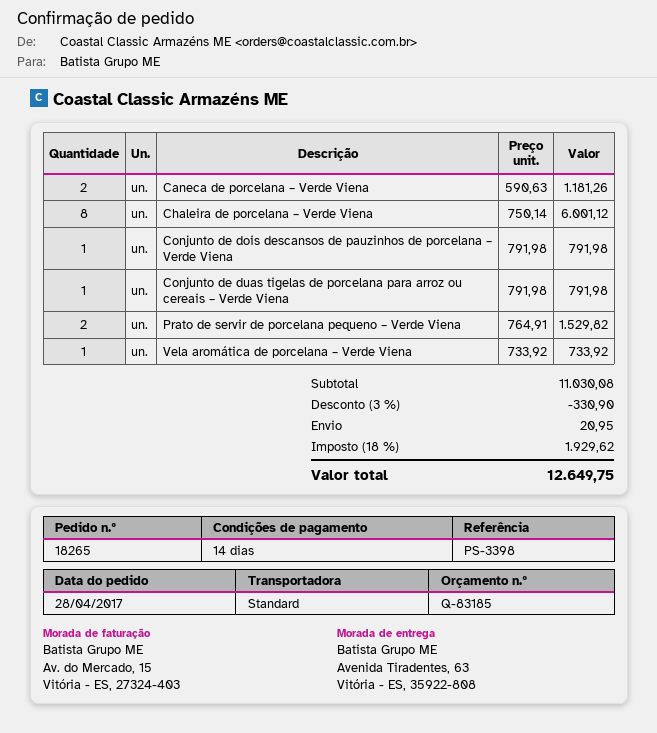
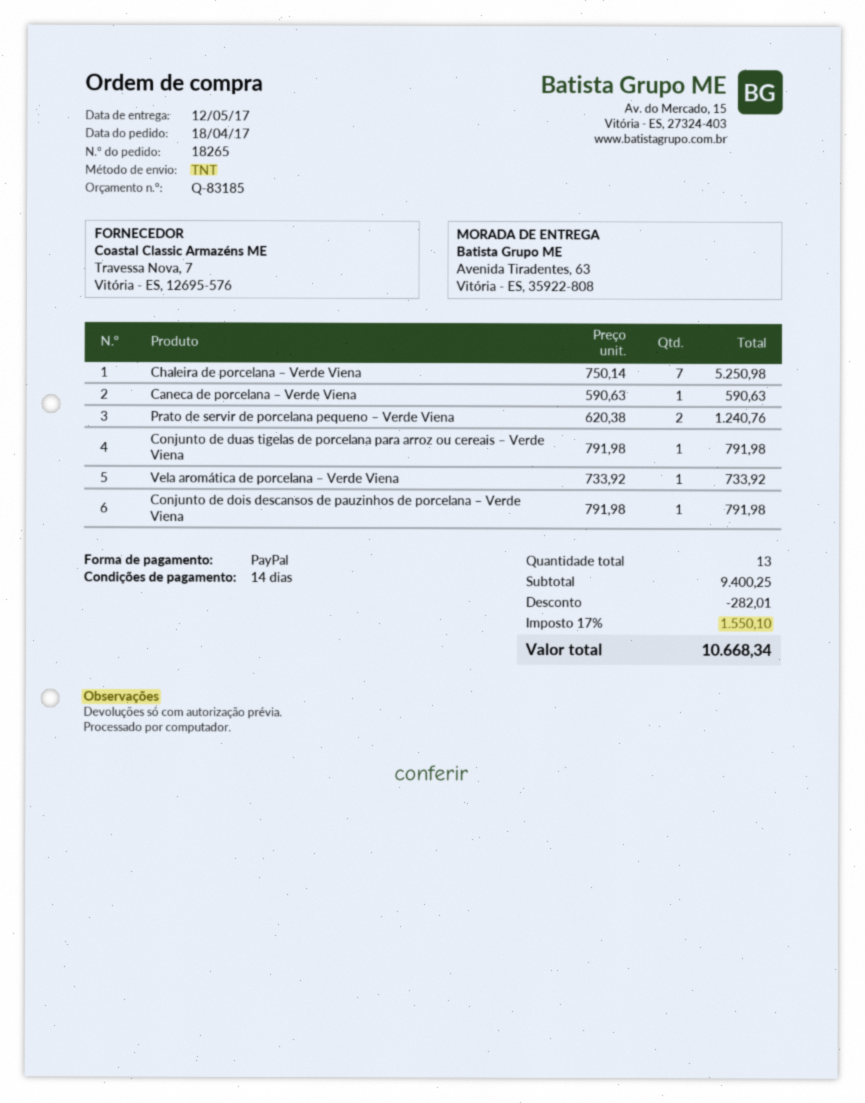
order date: 2017-04-28 -> 2017-04-18
shipping method: standard -> TNT
Caneca de porcelana – Verde Viena: 2 x 590.63 = 1181.26 -> 1 x 590.63 = 590.63
Chaleira de porcelana – Verde Viena: 8 x 750.14 = 6001.12 -> 7 x 750.14 = 5250.98
Prato de servir de porcelana pequeno – Verde Viena: 2 x 764.91 = 1529.82 -> 2 x 620.38 = 1240.76
subtotal: 11030.08 -> 9400.25
discount: 330.90 -> 282.01
shipping: 20.95 -> none
tax: 18% = 1929.62 -> 17% = 1550.10
total: 12649.75 -> 10668.34

